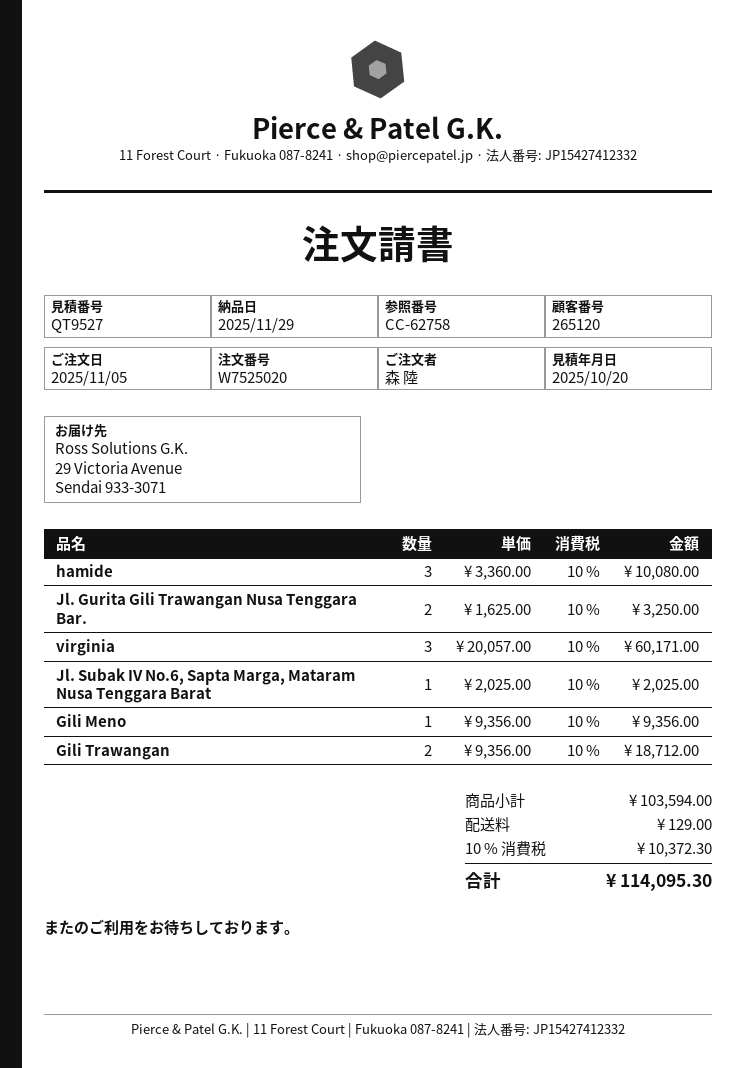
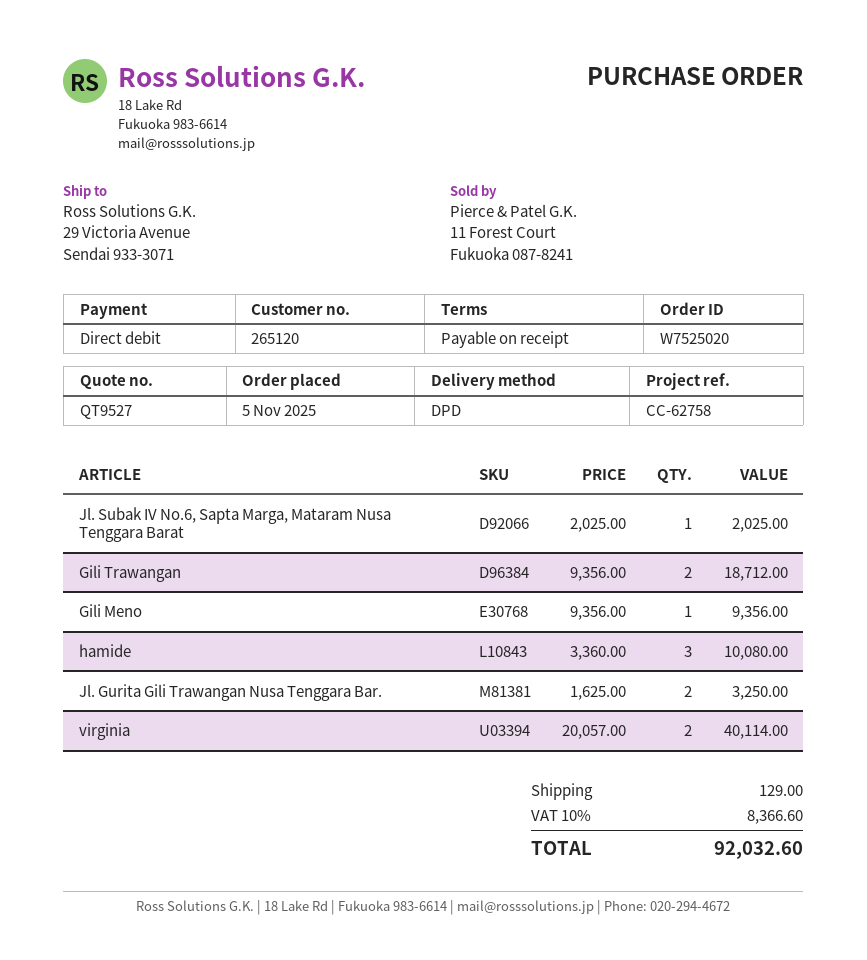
virginia: 3 x 20057.00 = 60171.00 -> 2 x 20057.00 = 40114.00
tax: 10% = 10372.30 -> 10% = 8366.60
total: 114095.30 -> 92032.60

